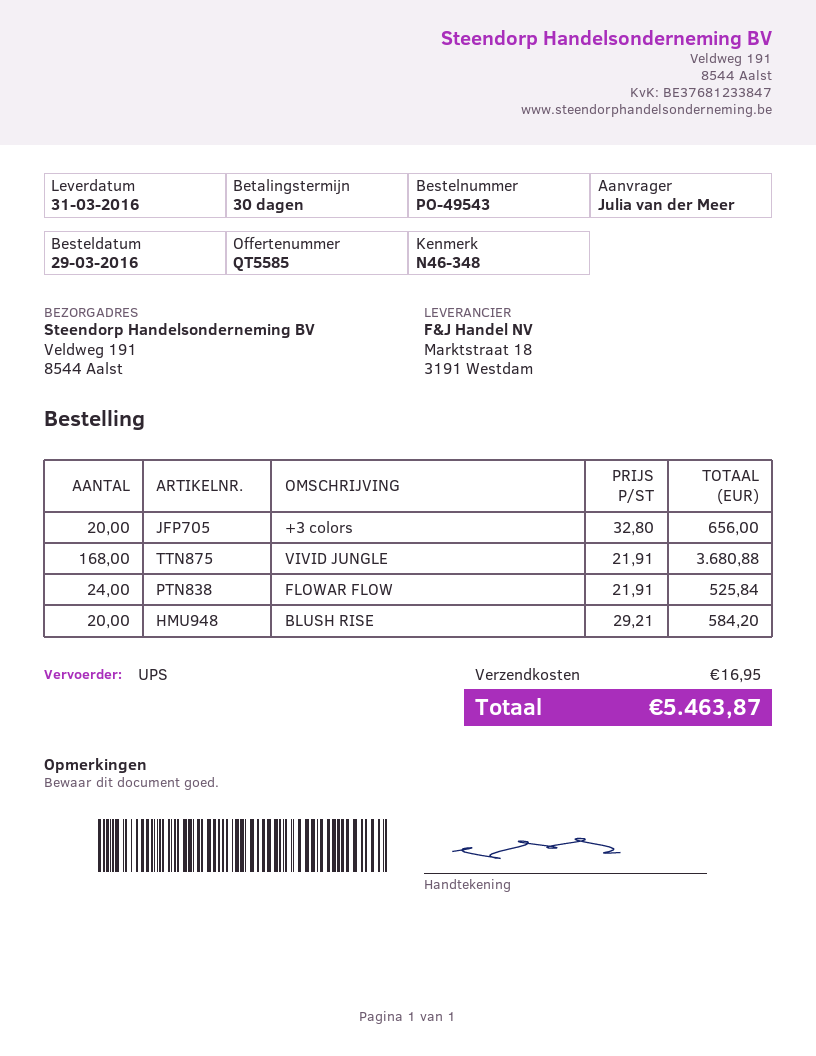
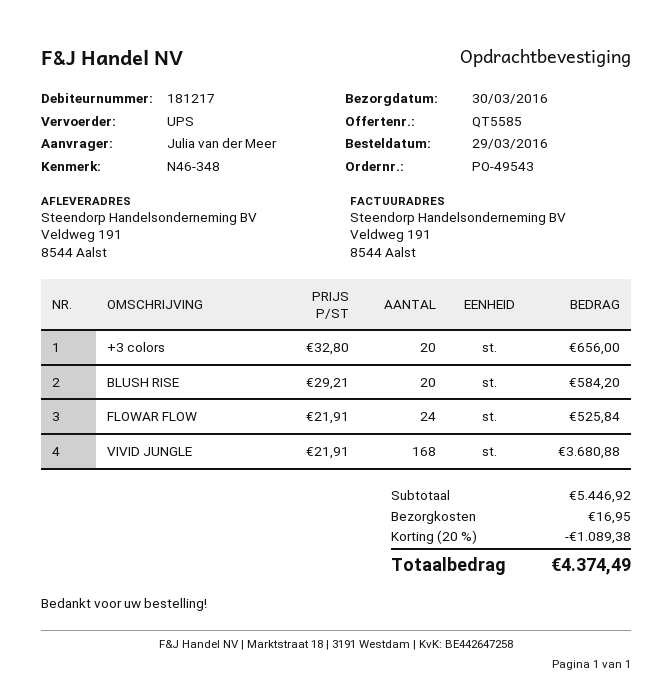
delivery date: 2016-03-31 -> 2016-03-30
discount: none -> 20% = 1089.38
total: 5463.87 -> 4374.49

